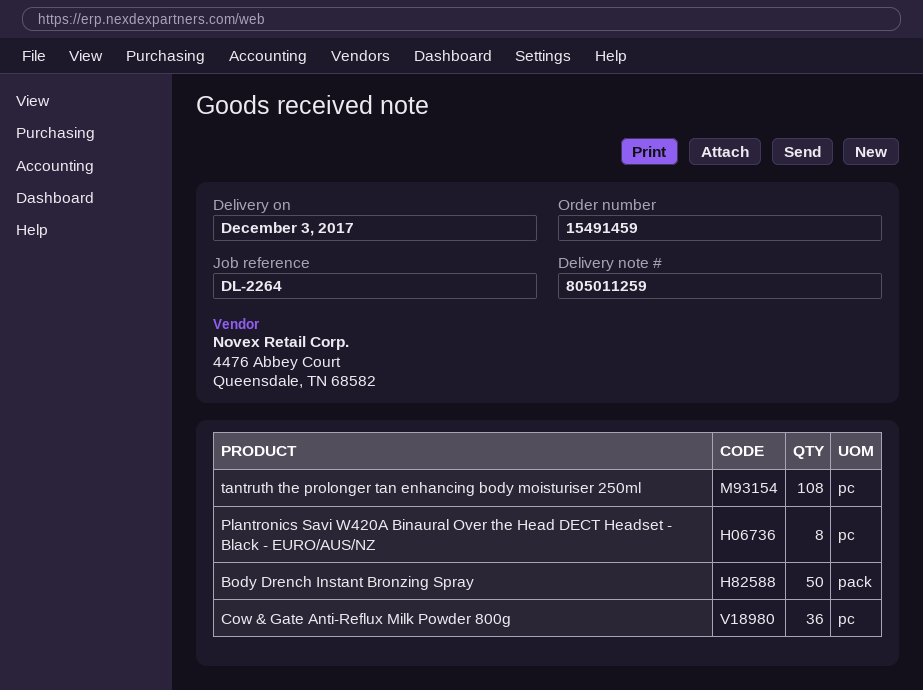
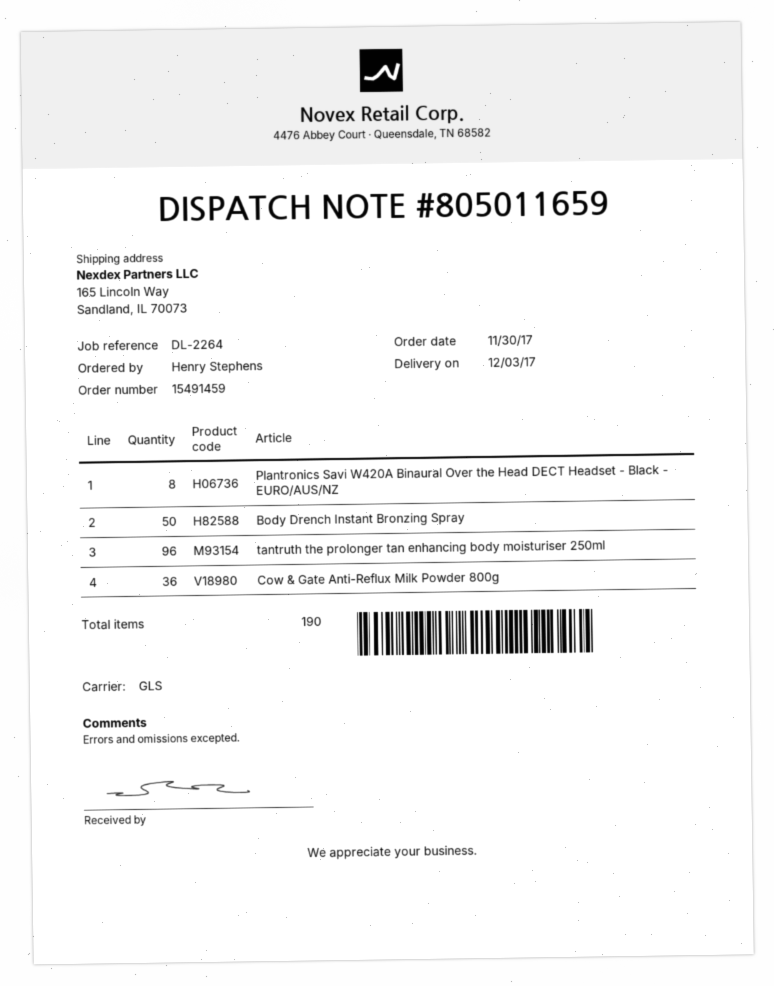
delivery note number: 805011259 -> 805011659
tantruth the prolonger tan enhancing body moisturiser 250ml: 108 -> 96

